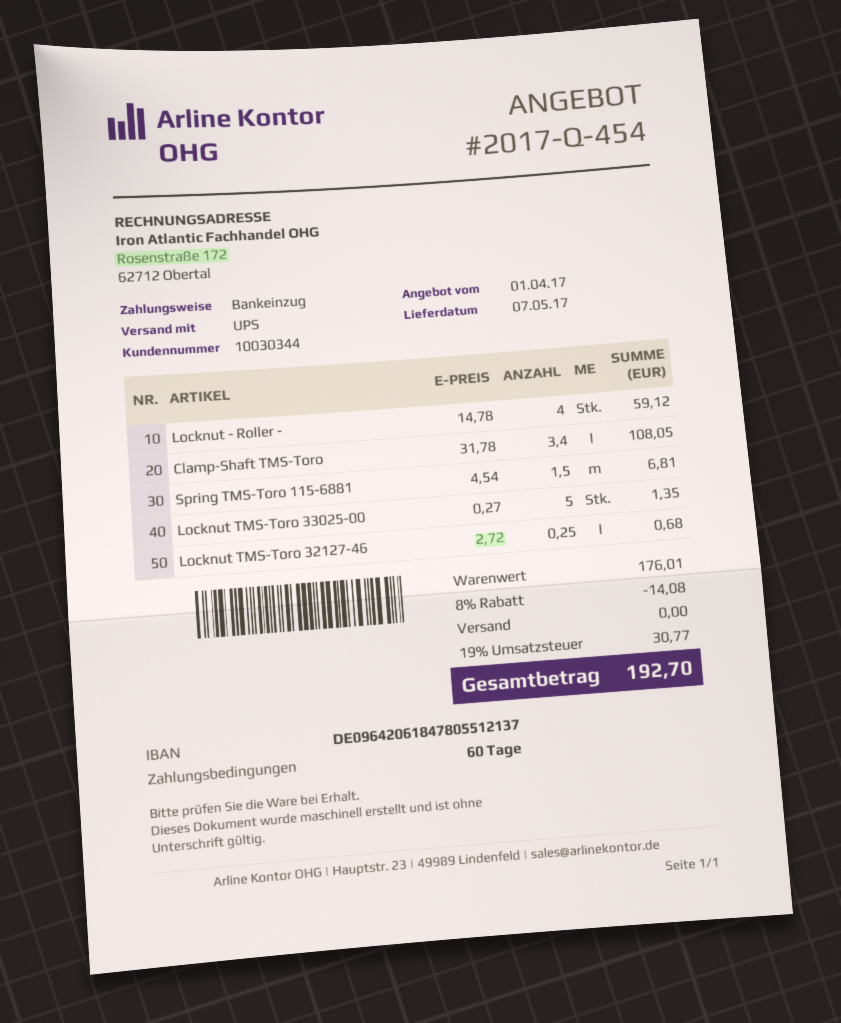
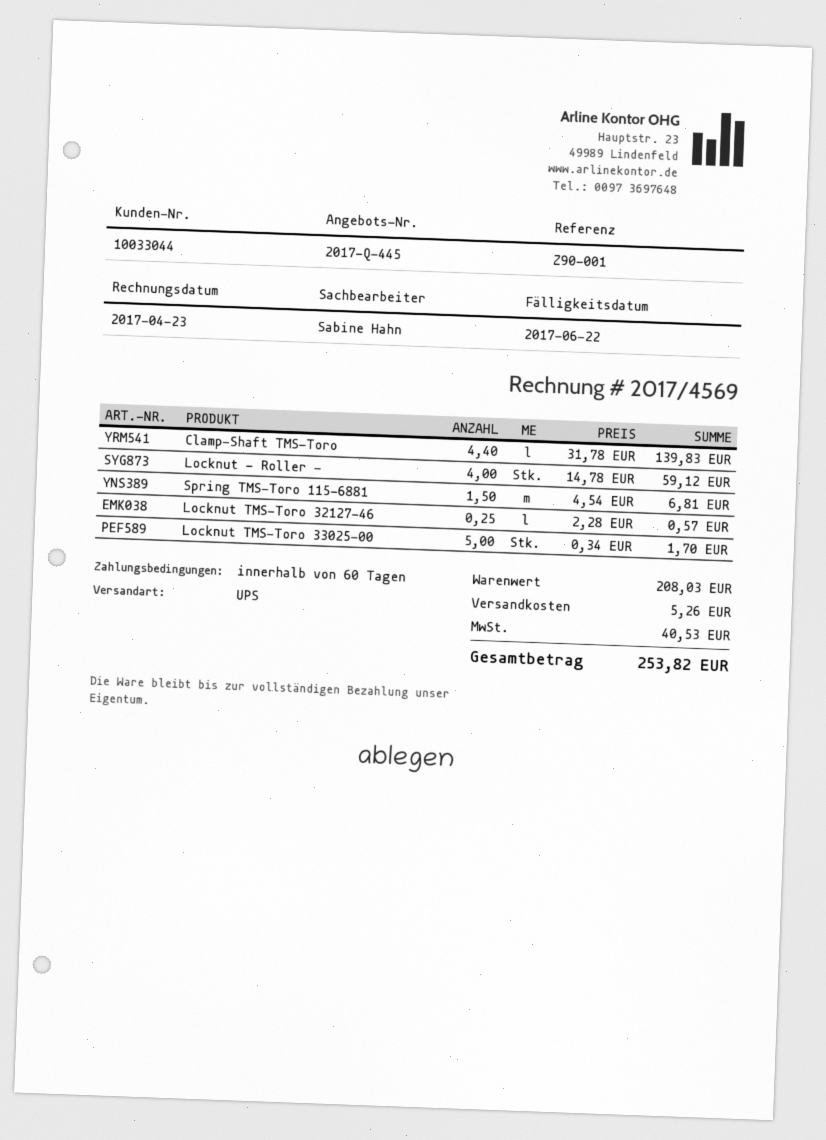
quote number: 2017-Q-454 -> 2017-Q-445
customer number: 10030344 -> 10033044
Clamp-Shaft TMS-Toro: 3.4 x 31.78 = 108.05 -> 4.4 x 31.78 = 139.83
Locknut TMS-Toro 33025-00: 5 x 0.27 = 1.35 -> 5 x 0.34 = 1.70
Locknut TMS-Toro 32127-46: 0.25 x 2.72 = 0.68 -> 0.25 x 2.28 = 0.57
subtotal: 176.01 -> 208.03
discount: 8% = 14.08 -> none
shipping: 0.00 -> 5.26
tax: 30.77 -> 40.53
total: 192.70 -> 253.82

